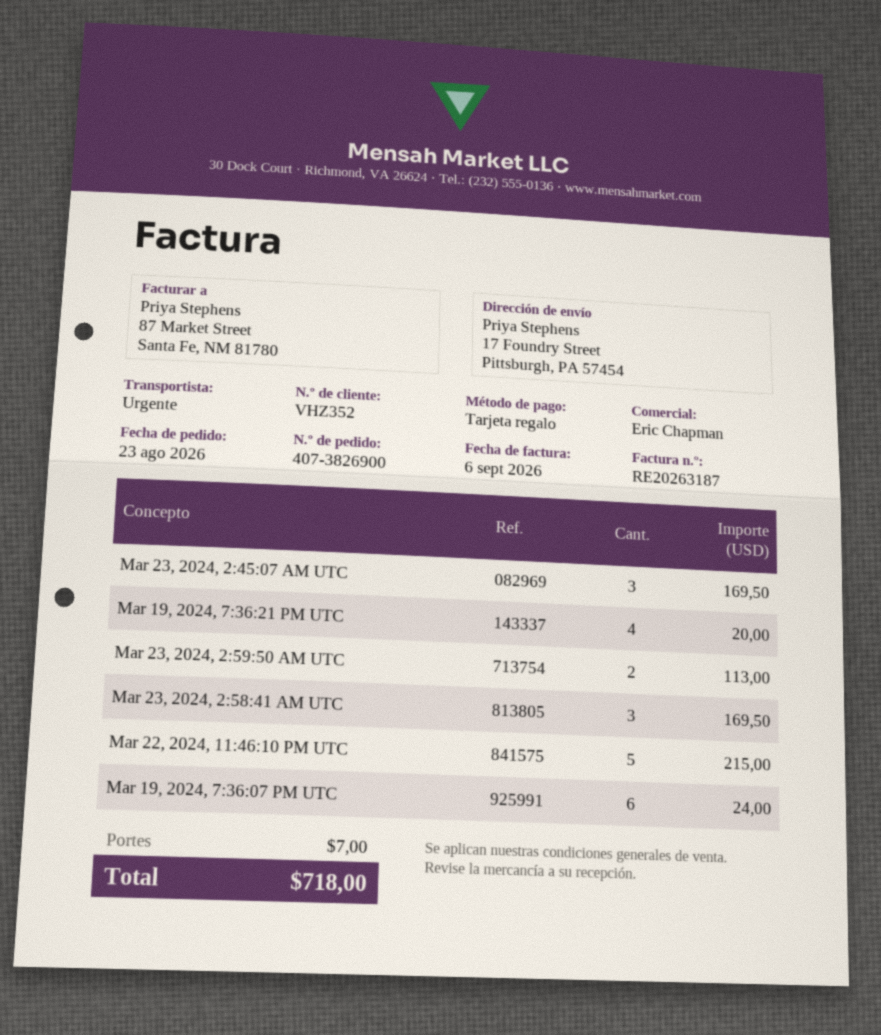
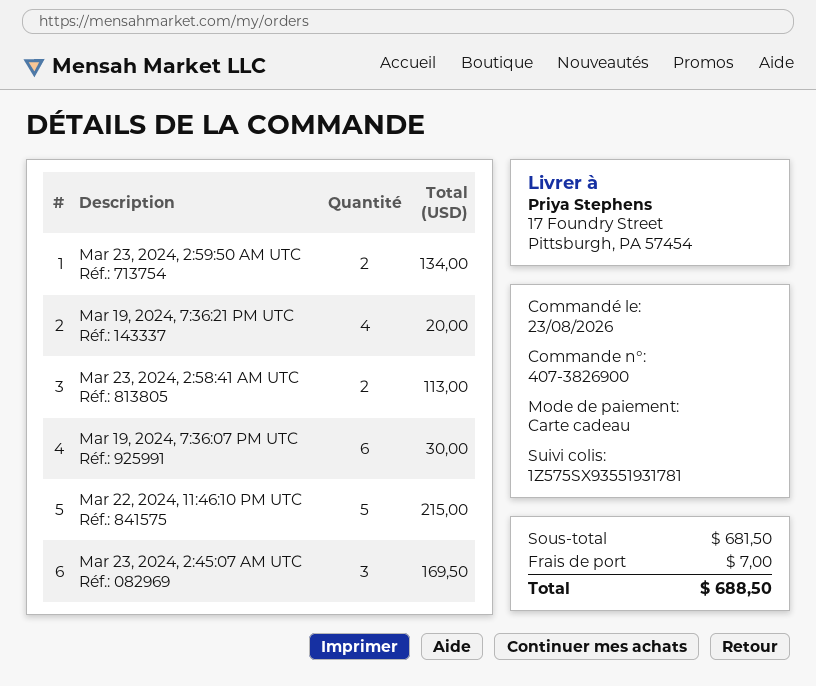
Mar 23, 2024, 2:59:50 AM UTC: 2 for 113.00 -> 2 for 134.00
Mar 23, 2024, 2:58:41 AM UTC: 3 for 169.50 -> 2 for 113.00
Mar 19, 2024, 7:36:07 PM UTC: 6 for 24.00 -> 6 for 30.00
total: 718.00 -> 688.50

